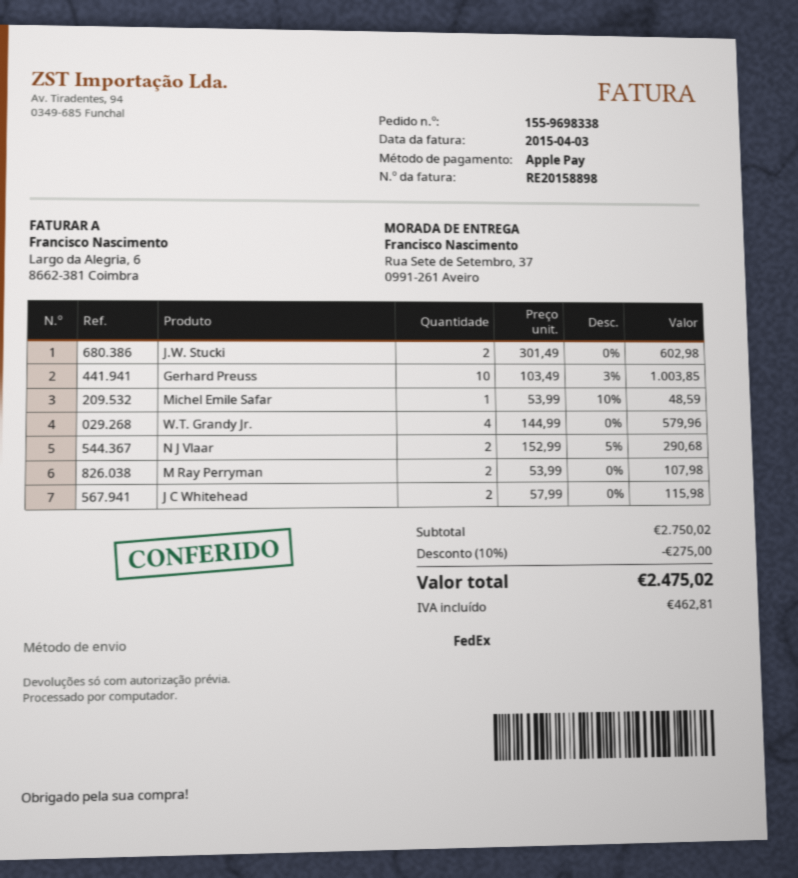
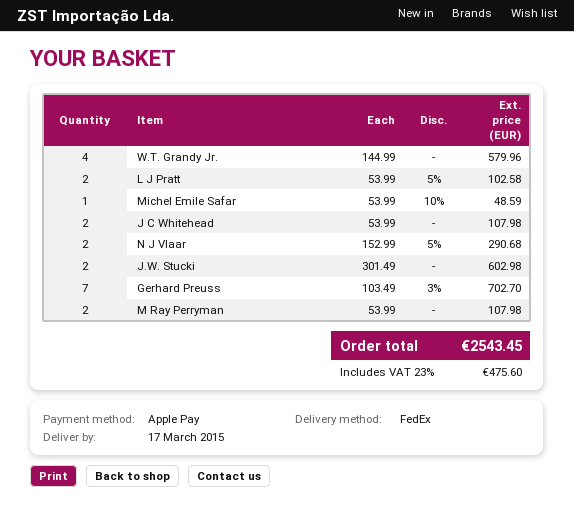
Gerhard Preuss: 10 x 103.49 - 3% = 1003.85 -> 7 x 103.49 - 3% = 702.70
J C Whitehead: 2 x 57.99 = 115.98 -> 2 x 53.99 = 107.98
L J Pratt: none -> 2 x 53.99 - 5% = 102.58
discount: 10% = 275.00 -> none
tax: 462.81 -> 475.60
total: 2475.02 -> 2543.45

